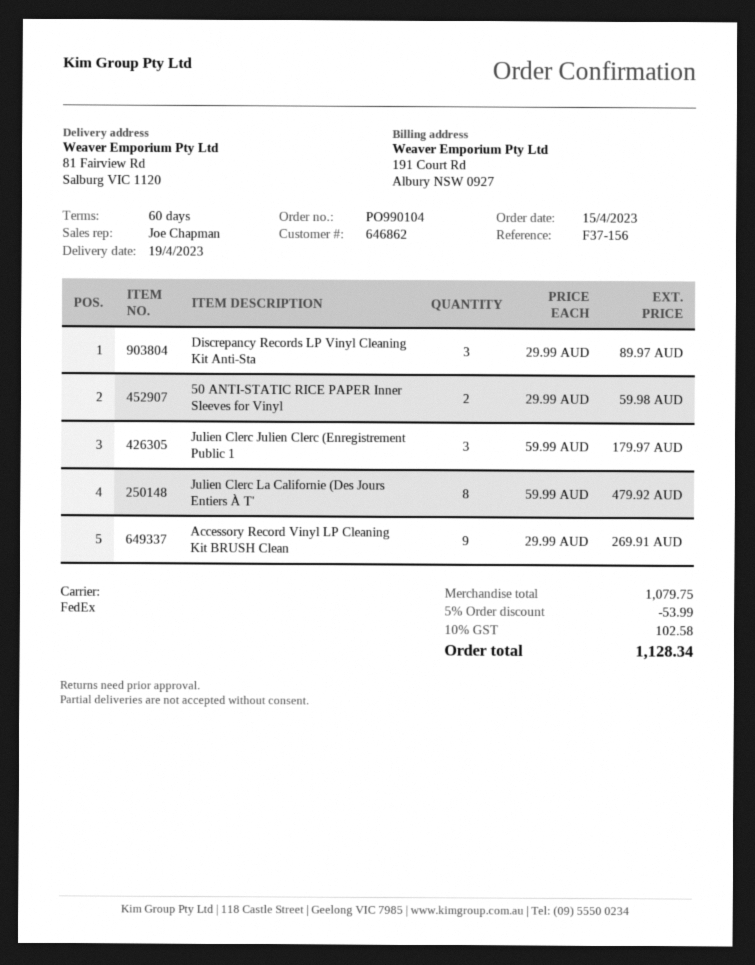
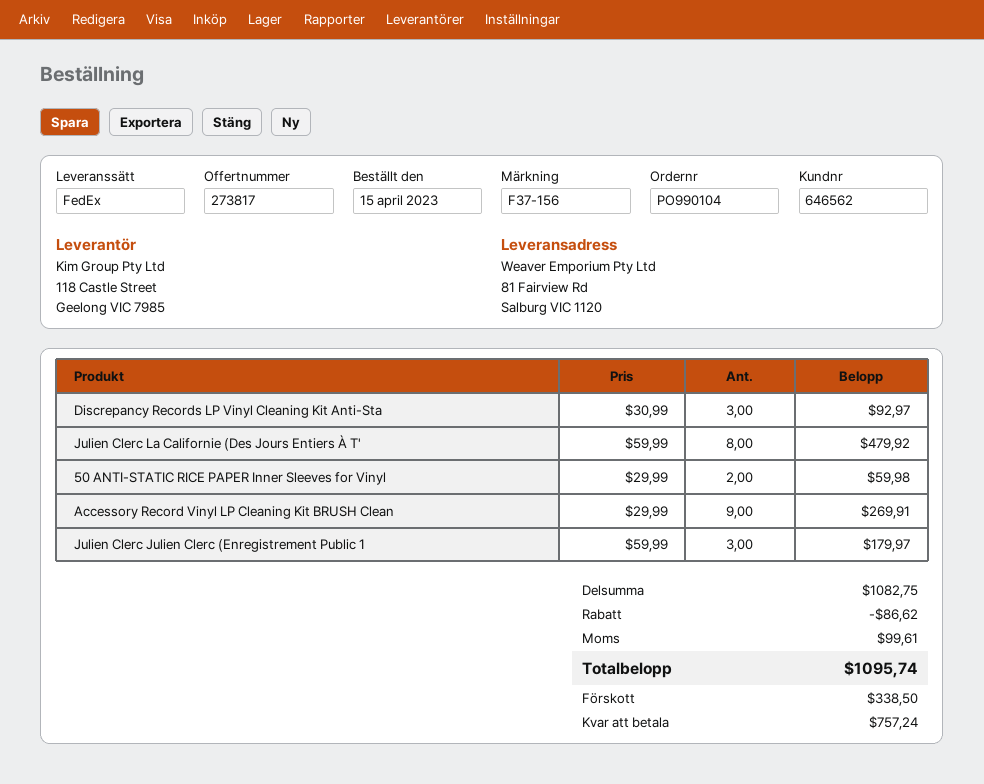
customer number: 646862 -> 646562
Discrepancy Records LP Vinyl Cleaning Kit Anti-Sta: 3 x 29.99 = 89.97 -> 3 x 30.99 = 92.97
subtotal: 1079.75 -> 1082.75
discount: 53.99 -> 86.62
tax: 102.58 -> 99.61
total: 1128.34 -> 1095.74

